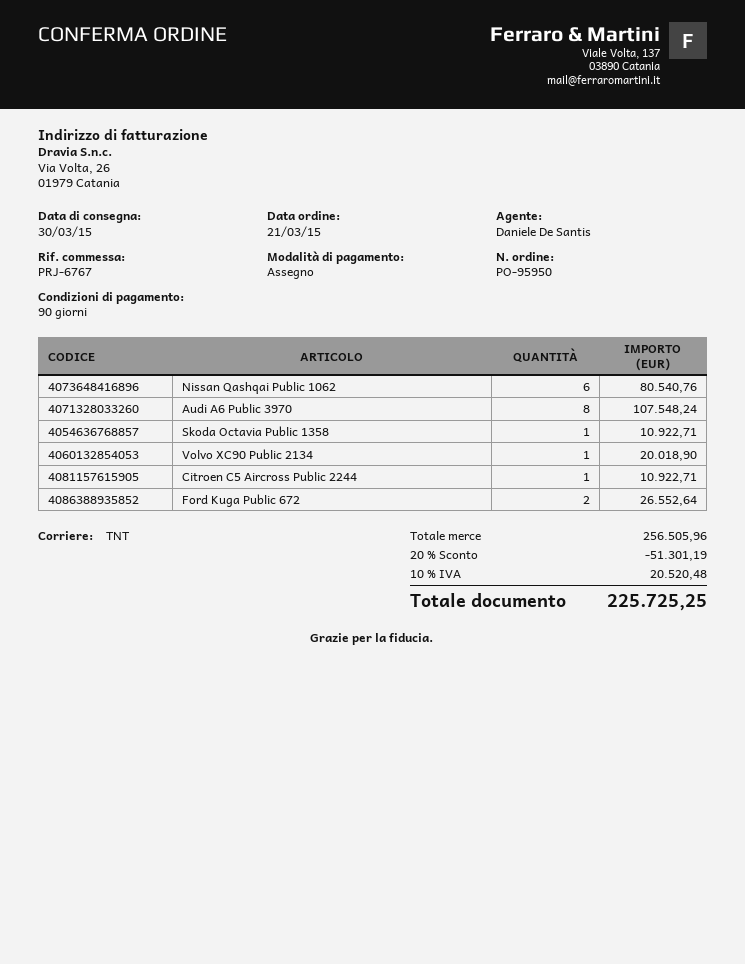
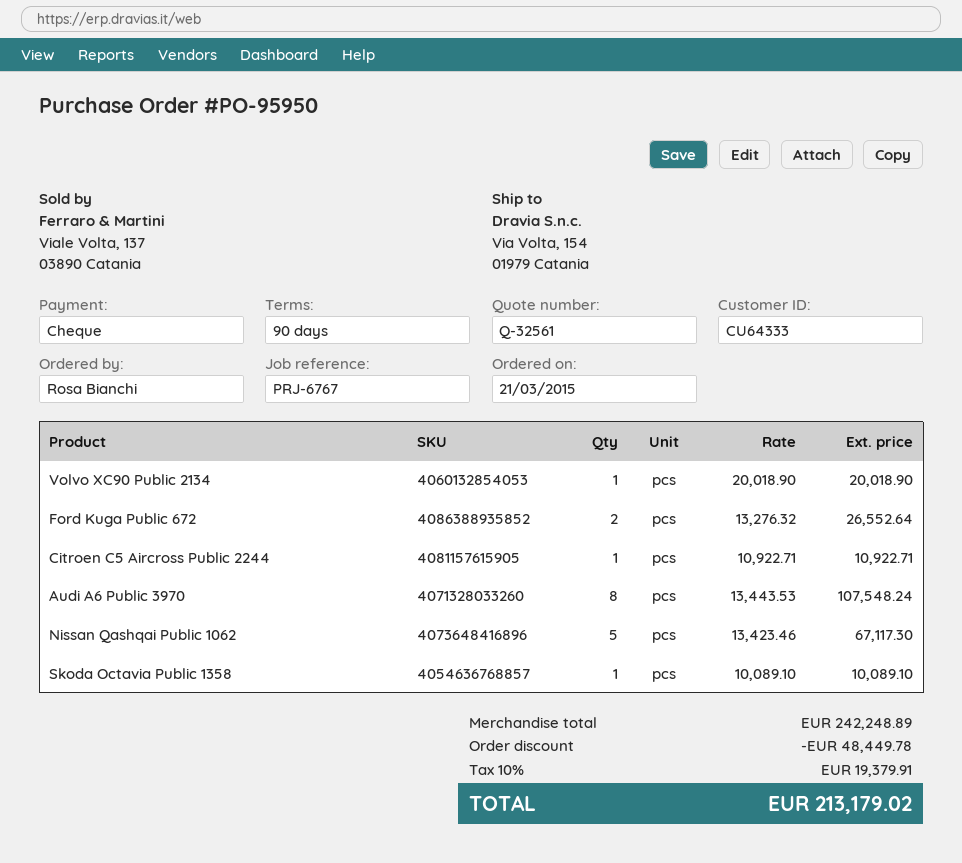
Nissan Qashqai Public 1062: 6 for 80540.76 -> 5 for 67117.30
Skoda Octavia Public 1358: 1 for 10922.71 -> 1 for 10089.10
subtotal: 256505.96 -> 242248.89
discount: 51301.19 -> 48449.78
tax: 10% = 20520.48 -> 10% = 19379.91
total: 225725.25 -> 213179.02

